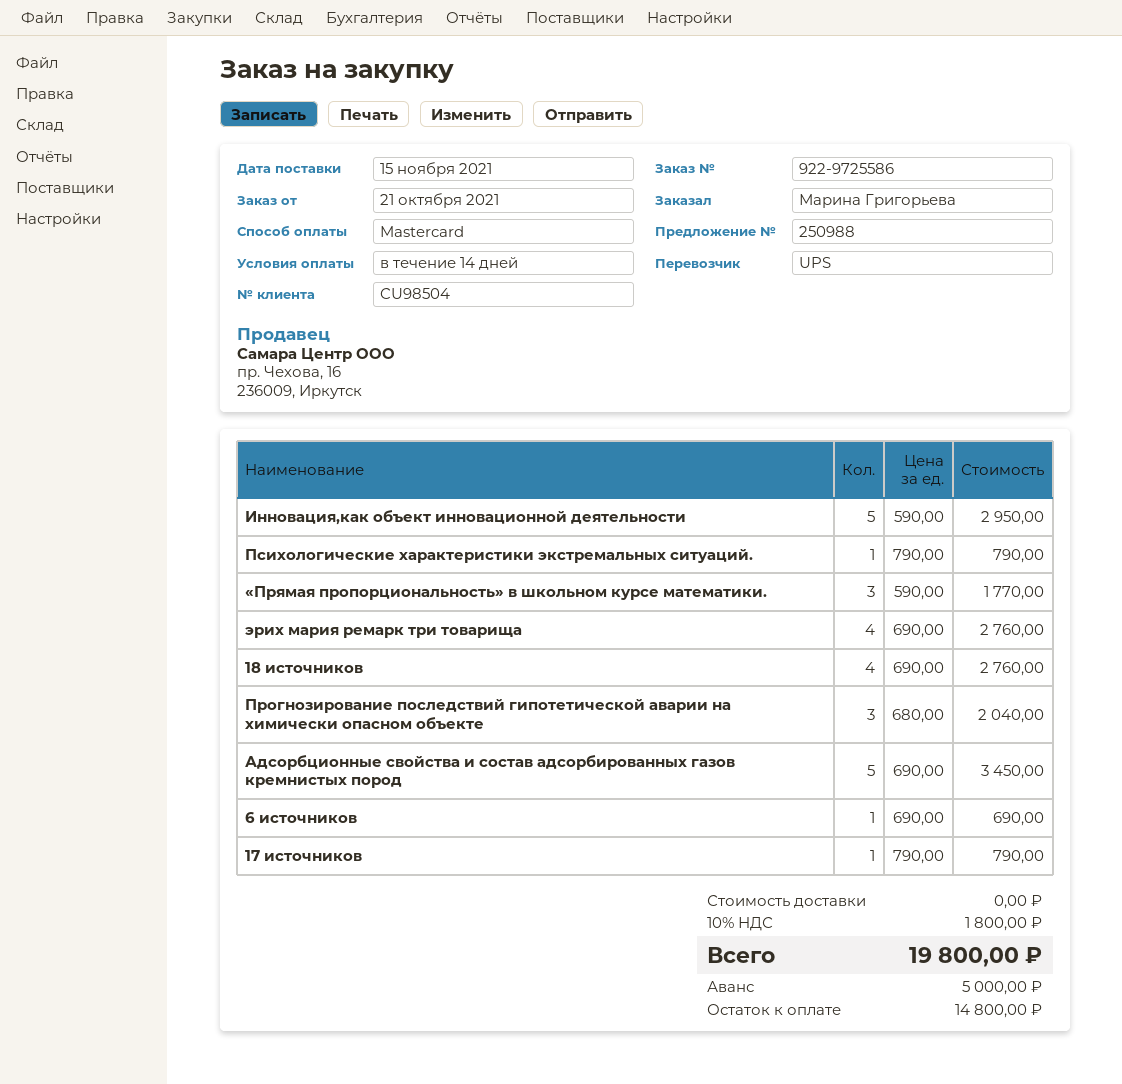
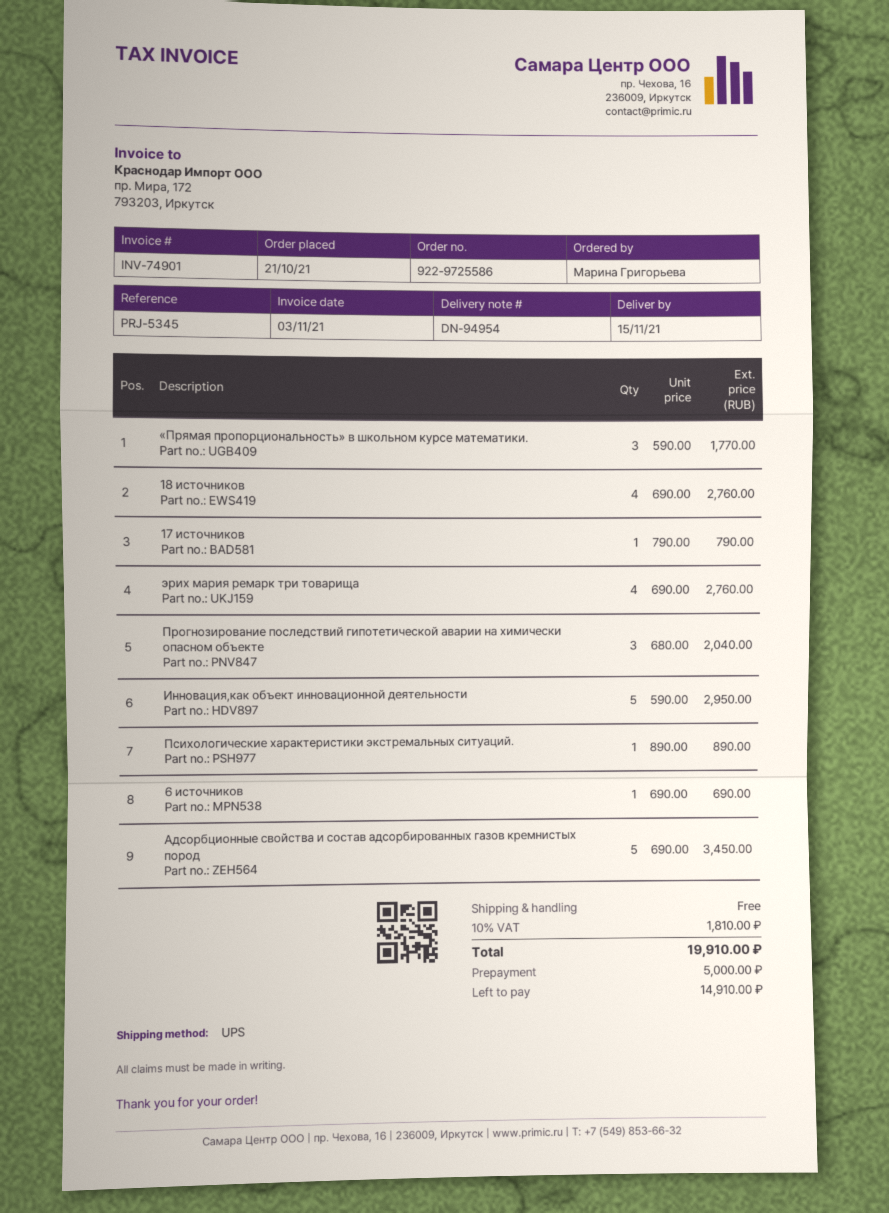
Психологические характеристики экстремальных ситуаций.: 1 x 790.00 = 790.00 -> 1 x 890.00 = 890.00
tax: 10% = 1800.00 -> 10% = 1810.00
total: 19800.00 -> 19910.00
balance: 14800.00 -> 14910.00

